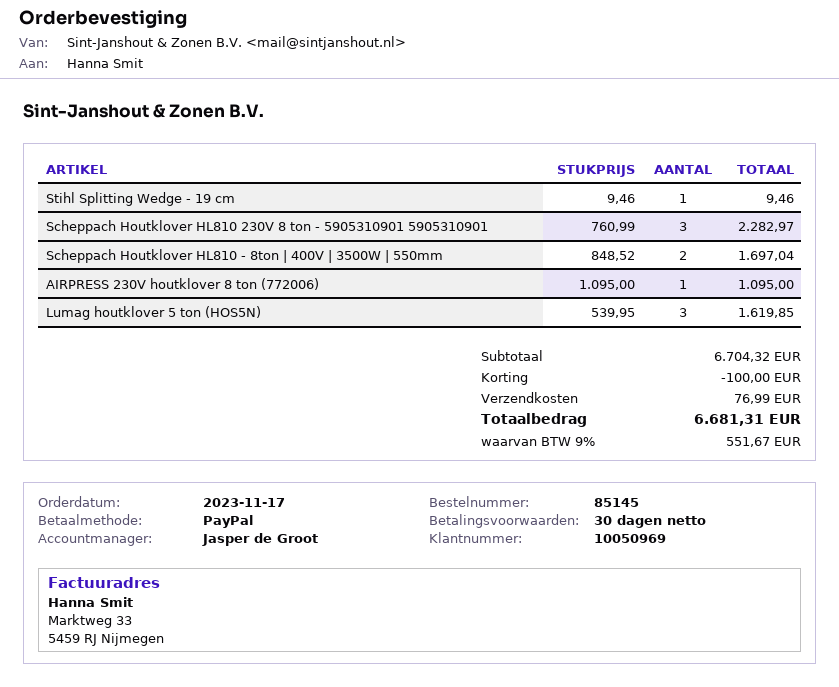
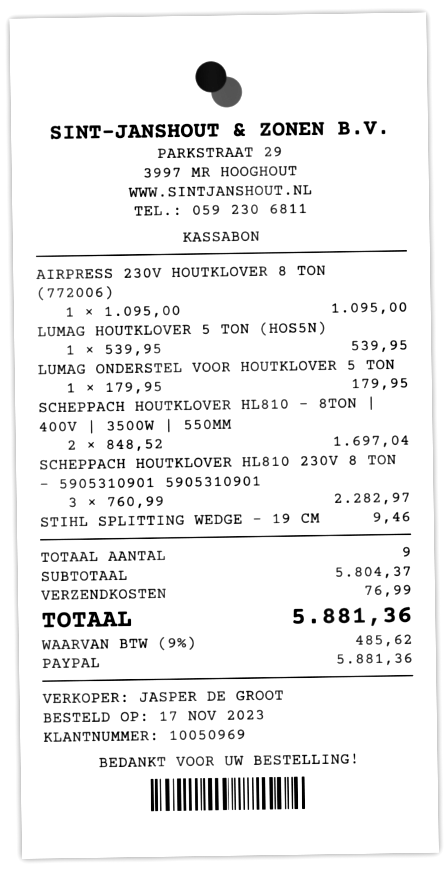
Lumag houtklover 5 ton (HOS5N): 3 x 539.95 = 1619.85 -> 1 x 539.95 = 539.95
LUMAG ONDERSTEL VOOR HOUTKLOVER 5 TON: none -> 1 x 179.95 = 179.95
subtotal: 6704.32 -> 5804.37
discount: 100.00 -> none
tax: 9% = 551.67 -> 9% = 485.62
total: 6681.31 -> 5881.36

